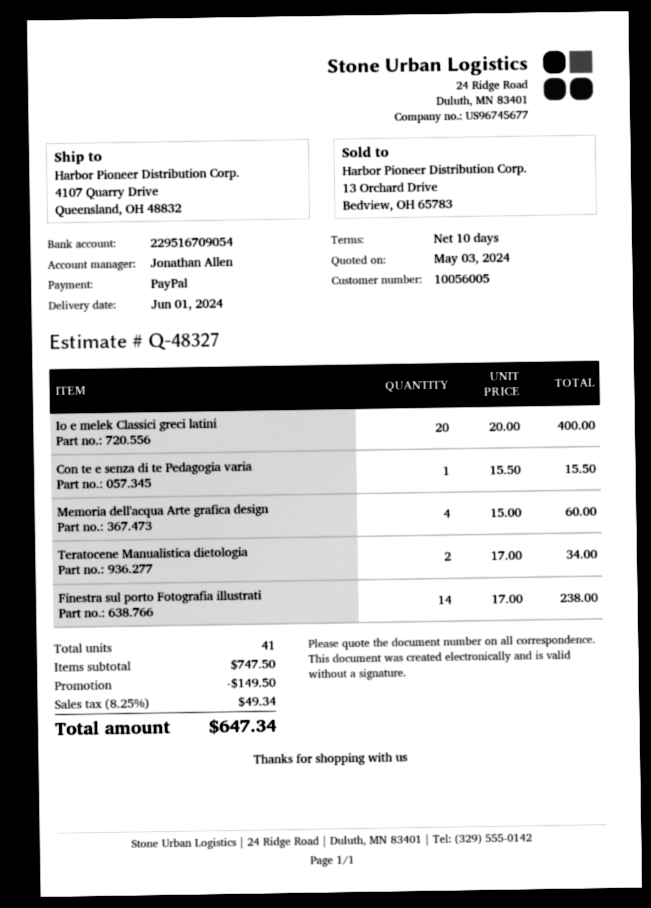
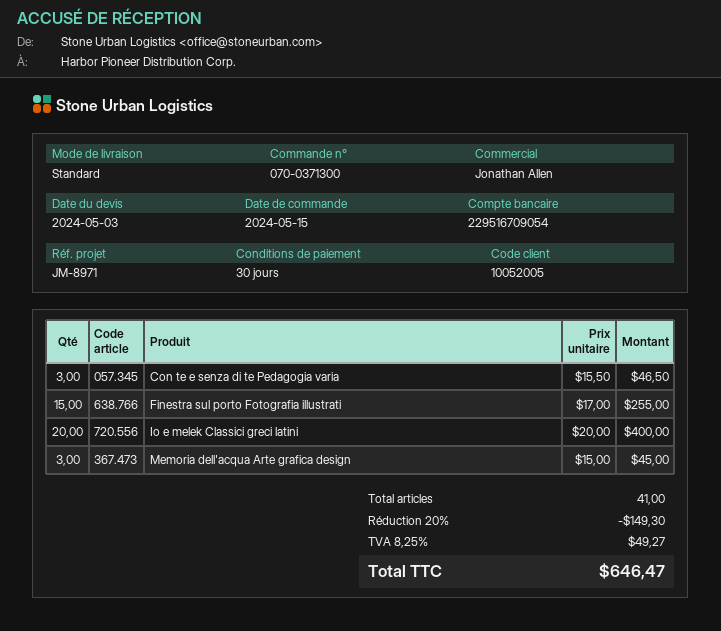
payment terms: 10 days -> 30 days
customer number: 10056005 -> 10052005
Con te e senza di te Pedagogia varia: 1 x 15.50 = 15.50 -> 3 x 15.50 = 46.50
Memoria dell'acqua Arte grafica design: 4 x 15.00 = 60.00 -> 3 x 15.00 = 45.00
Teratocene Manualistica dietologia: 2 x 17.00 = 34.00 -> none
Finestra sul porto Fotografia illustrati: 14 x 17.00 = 238.00 -> 15 x 17.00 = 255.00
discount: 149.50 -> 149.30
tax: 8.25% = 49.34 -> 8.25% = 49.27
total: 647.34 -> 646.47

